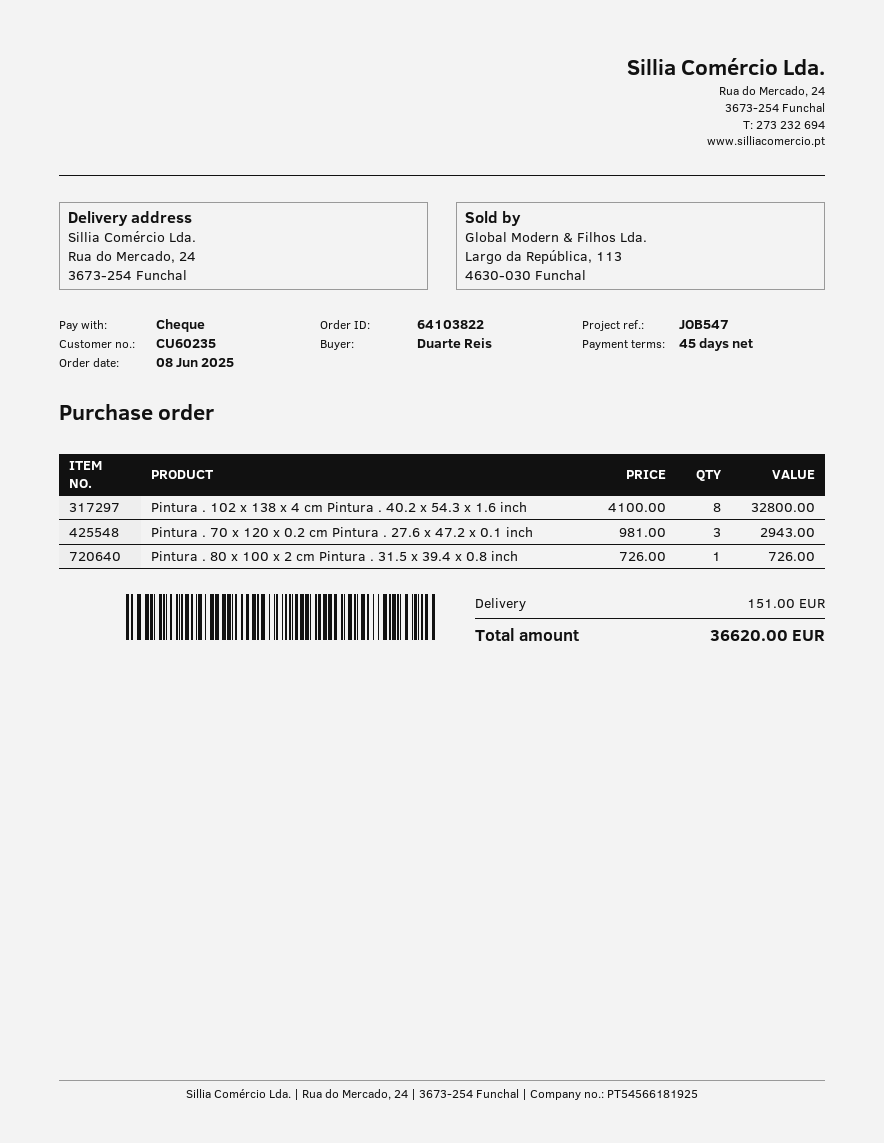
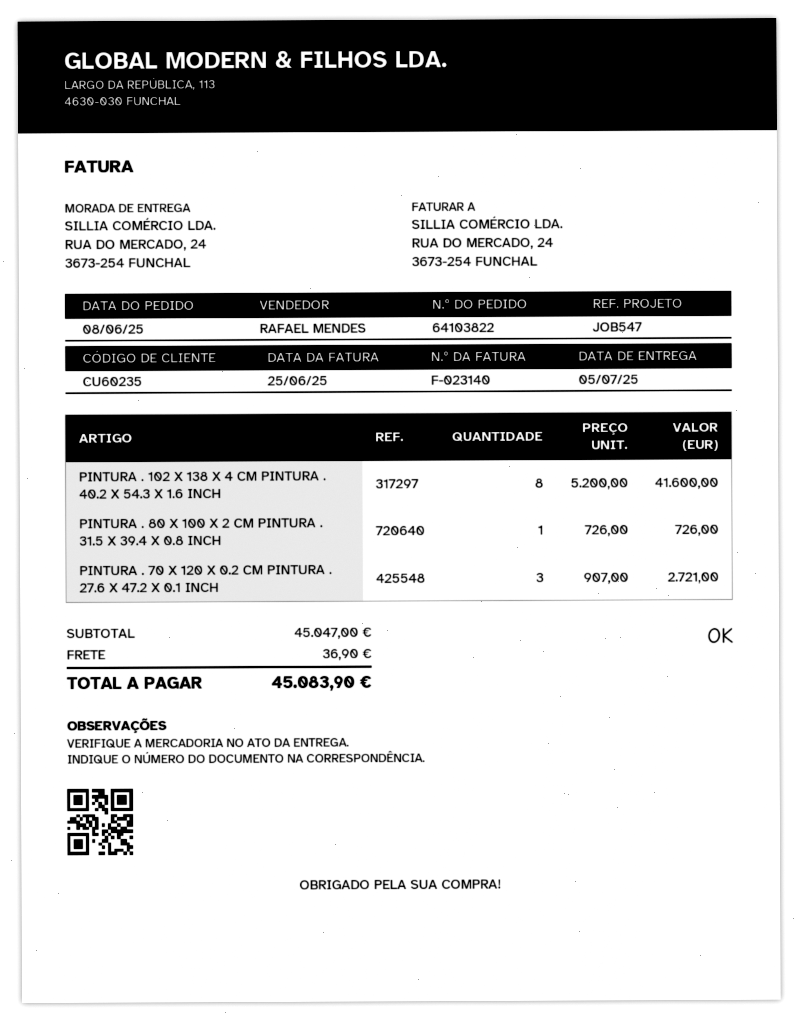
Pintura . 102 x 138 x 4 cm Pintura . 40.2 x 54.3 x 1.6 inch: 8 x 4100.00 = 32800.00 -> 8 x 5200.00 = 41600.00
Pintura . 70 x 120 x 0.2 cm Pintura . 27.6 x 47.2 x 0.1 inch: 3 x 981.00 = 2943.00 -> 3 x 907.00 = 2721.00
shipping: 151.00 -> 36.90
total: 36620.00 -> 45083.90

